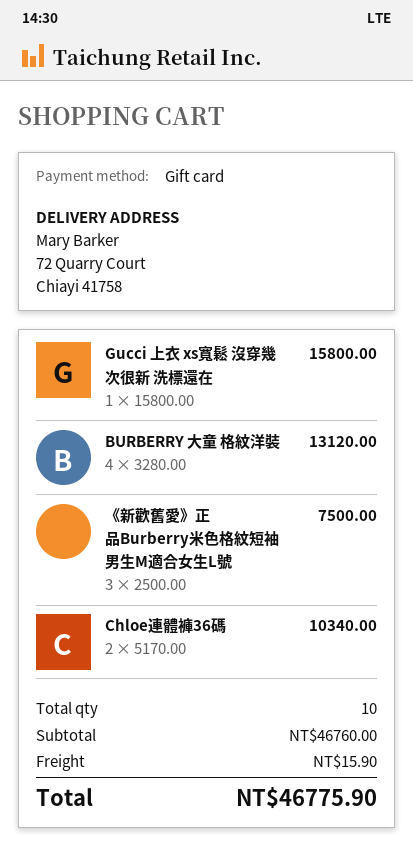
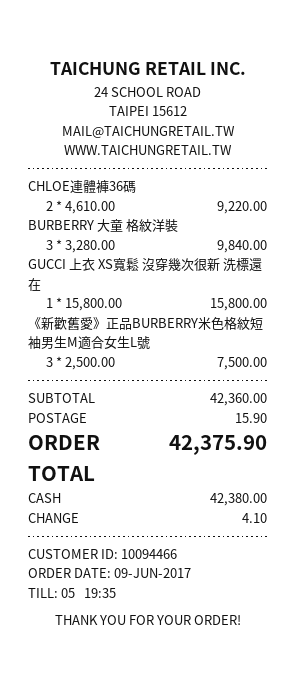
payment method: gift card -> cash
BURBERRY 大童 格紋洋裝: 4 x 3280.00 = 13120.00 -> 3 x 3280.00 = 9840.00
Chloe連體褲36碼: 2 x 5170.00 = 10340.00 -> 2 x 4610.00 = 9220.00
subtotal: 46760.00 -> 42360.00
total: 46775.90 -> 42375.90

